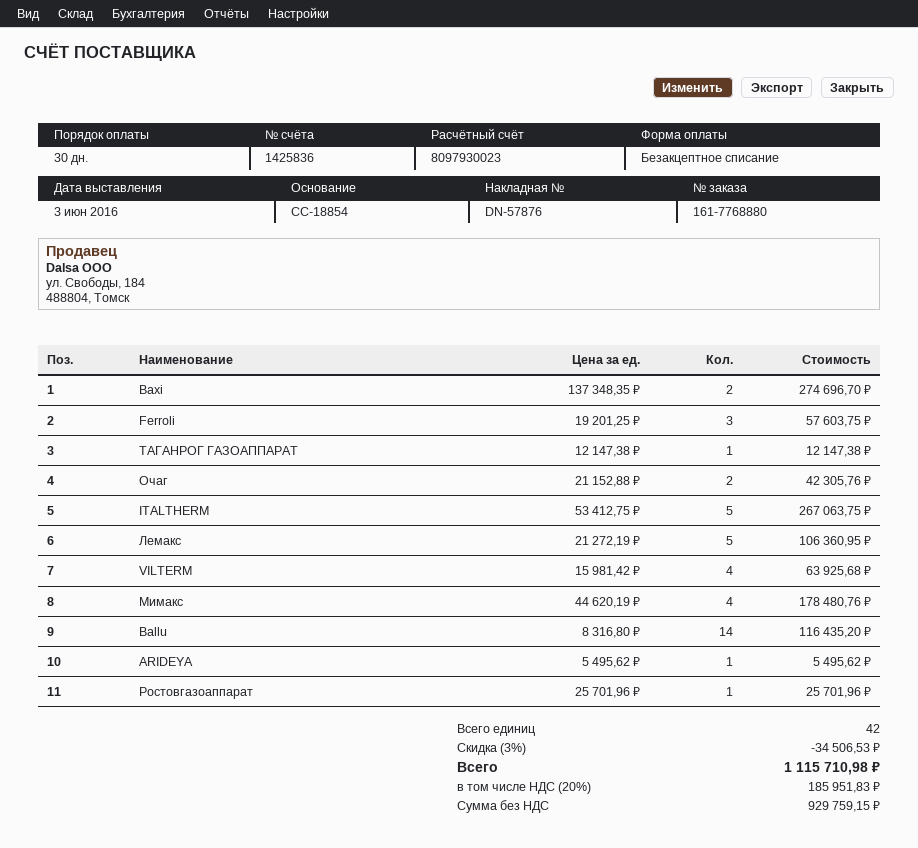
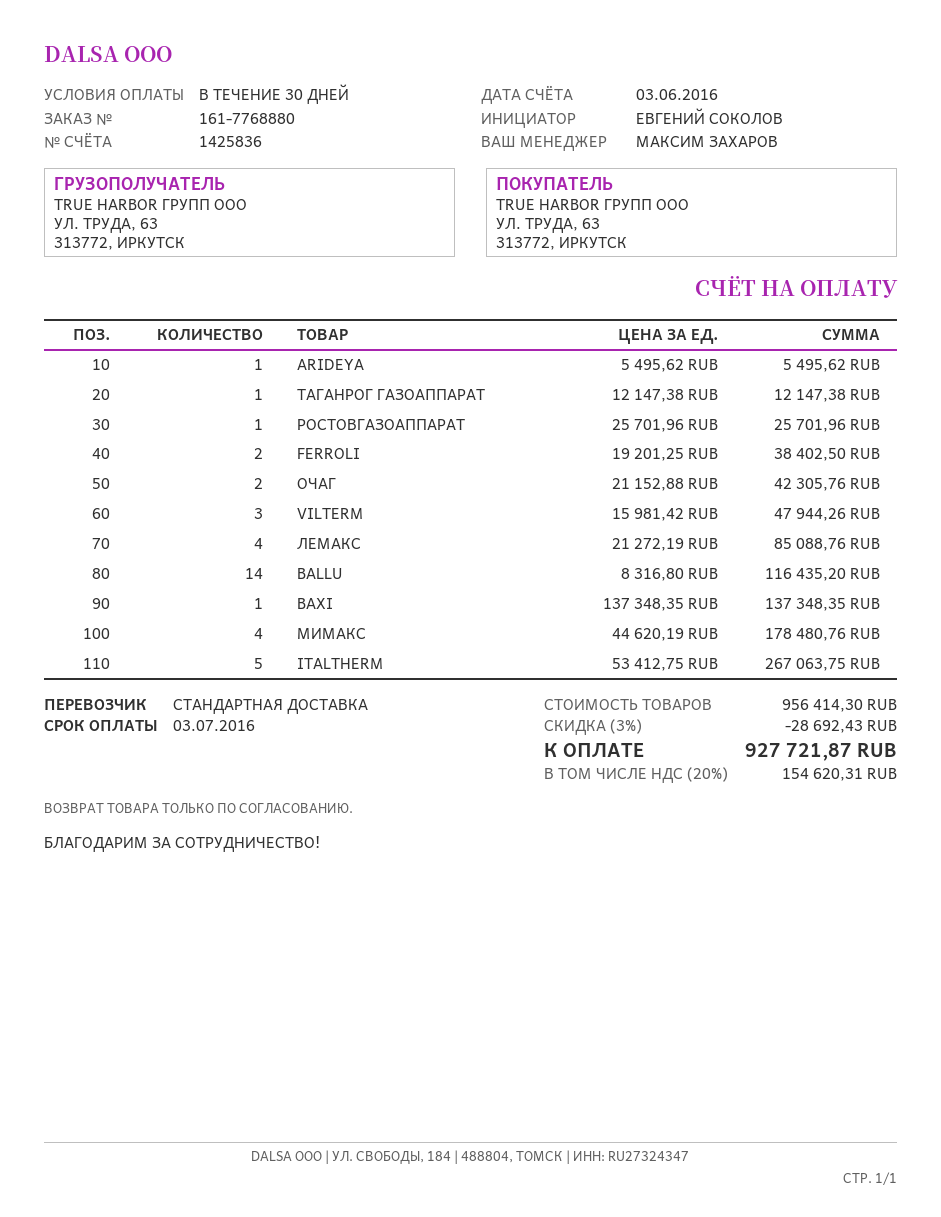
Baxi: 2 x 137348.35 = 274696.70 -> 1 x 137348.35 = 137348.35
Ferroli: 3 x 19201.25 = 57603.75 -> 2 x 19201.25 = 38402.50
Лемакс: 5 x 21272.19 = 106360.95 -> 4 x 21272.19 = 85088.76
VILTERM: 4 x 15981.42 = 63925.68 -> 3 x 15981.42 = 47944.26
discount: 3% = 34506.53 -> 3% = 28692.43
tax: 20% = 185951.83 -> 20% = 154620.31
total: 1115710.98 -> 927721.87

